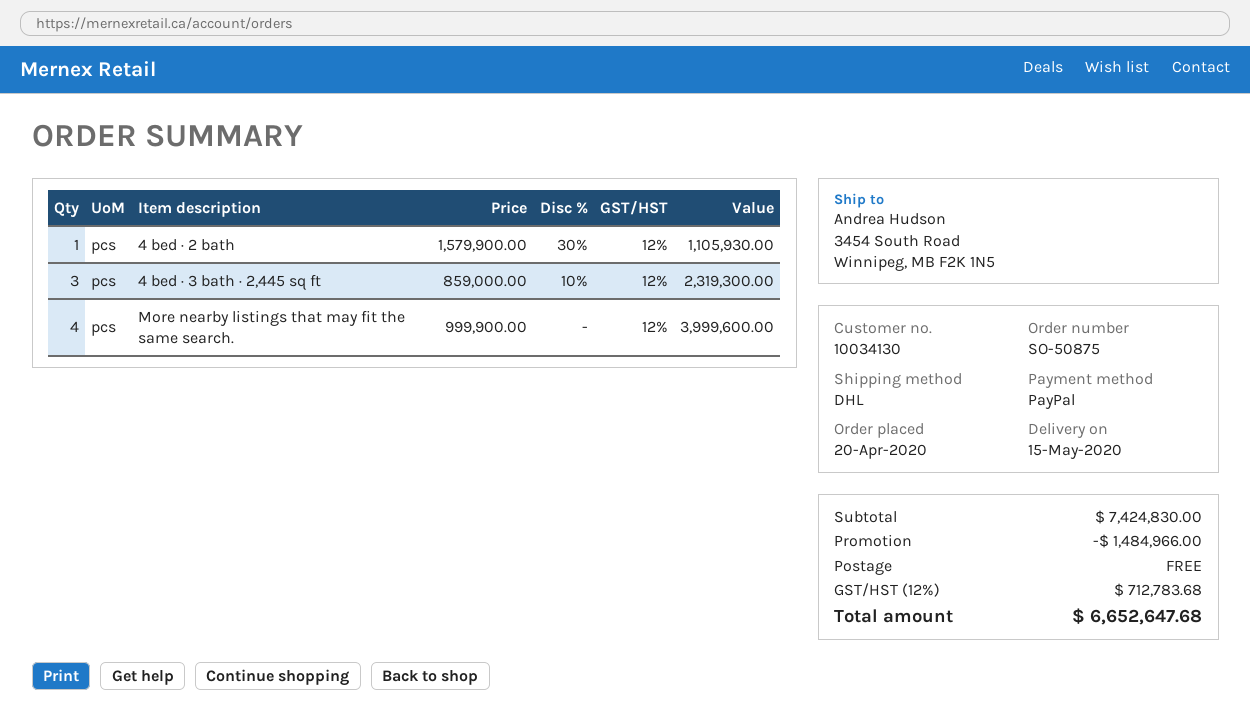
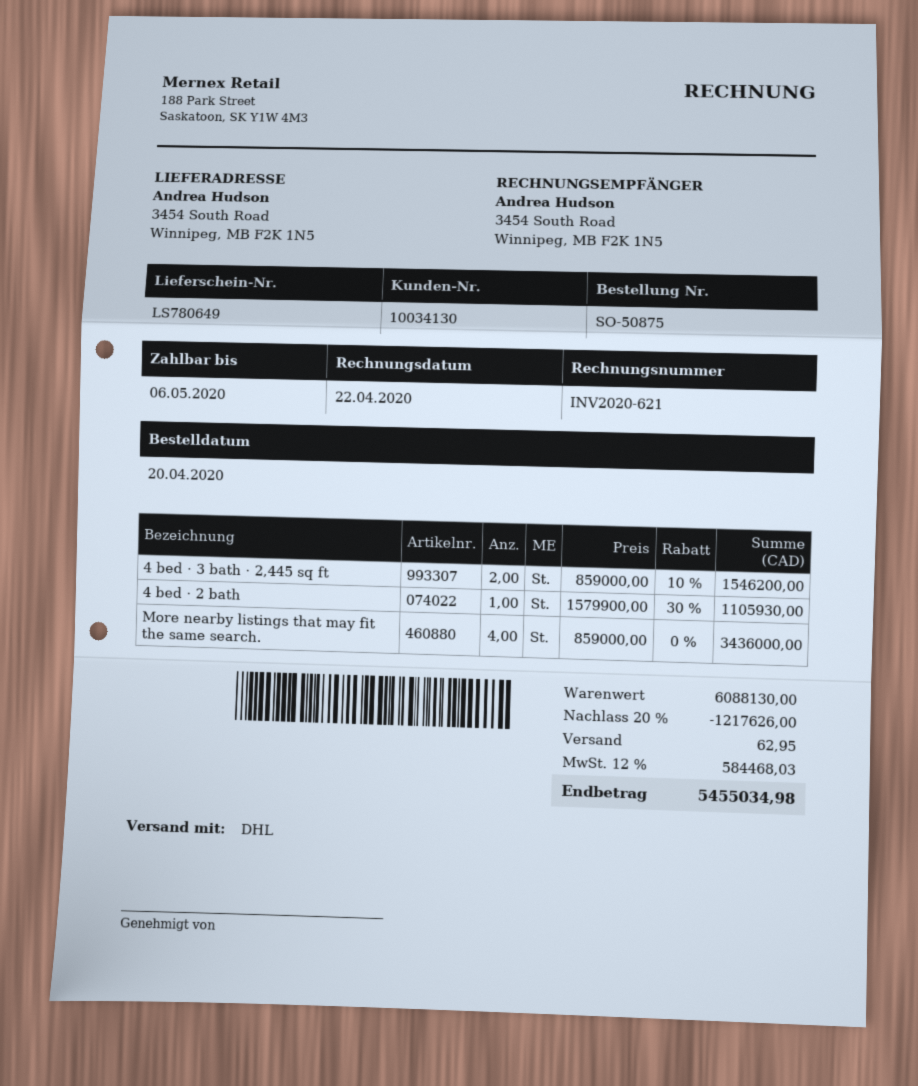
4 bed · 3 bath · 2,445 sq ft: 3 x 859000.00 - 10% = 2319300.00 -> 2 x 859000.00 - 10% = 1546200.00
More nearby listings that may fit the same search.: 4 x 999900.00 = 3999600.00 -> 4 x 859000.00 = 3436000.00
subtotal: 7424830.00 -> 6088130.00
discount: 1484966.00 -> 1217626.00
shipping: 0.00 -> 62.95
tax: 12% = 712783.68 -> 12% = 584468.03
total: 6652647.68 -> 5455034.98

